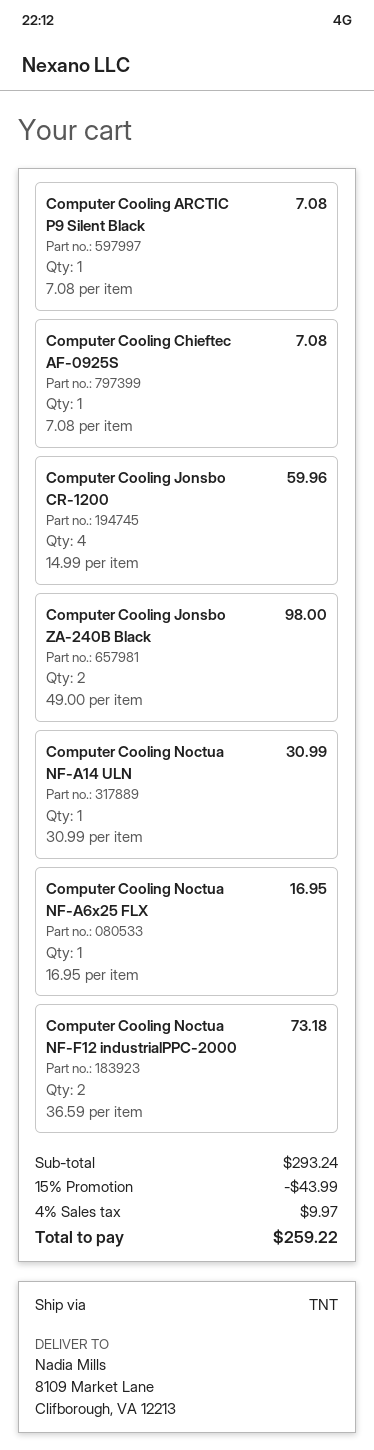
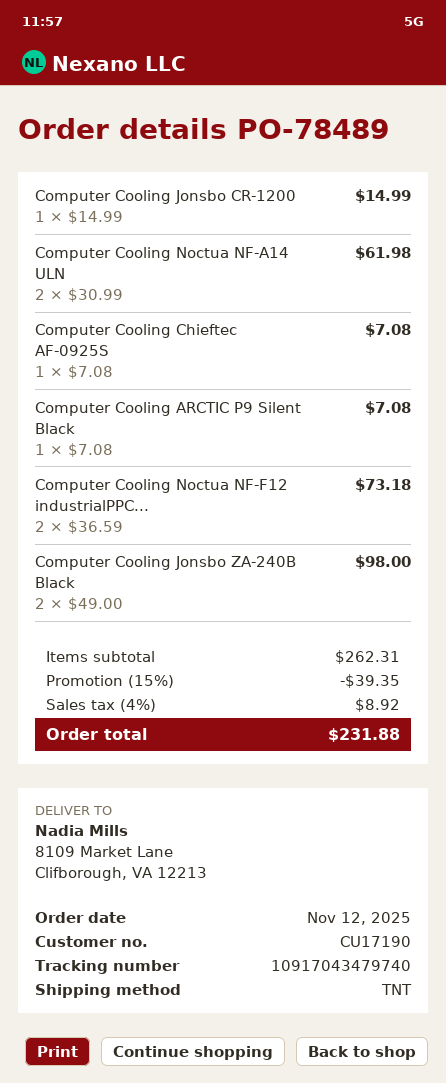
Computer Cooling Jonsbo CR-1200: 4 x 14.99 = 59.96 -> 1 x 14.99 = 14.99
Computer Cooling Noctua NF-A14 ULN: 1 x 30.99 = 30.99 -> 2 x 30.99 = 61.98
Computer Cooling Noctua NF-A6x25 FLX: 1 x 16.95 = 16.95 -> none
subtotal: 293.24 -> 262.31
discount: 15% = 43.99 -> 15% = 39.35
tax: 4% = 9.97 -> 4% = 8.92
total: 259.22 -> 231.88

